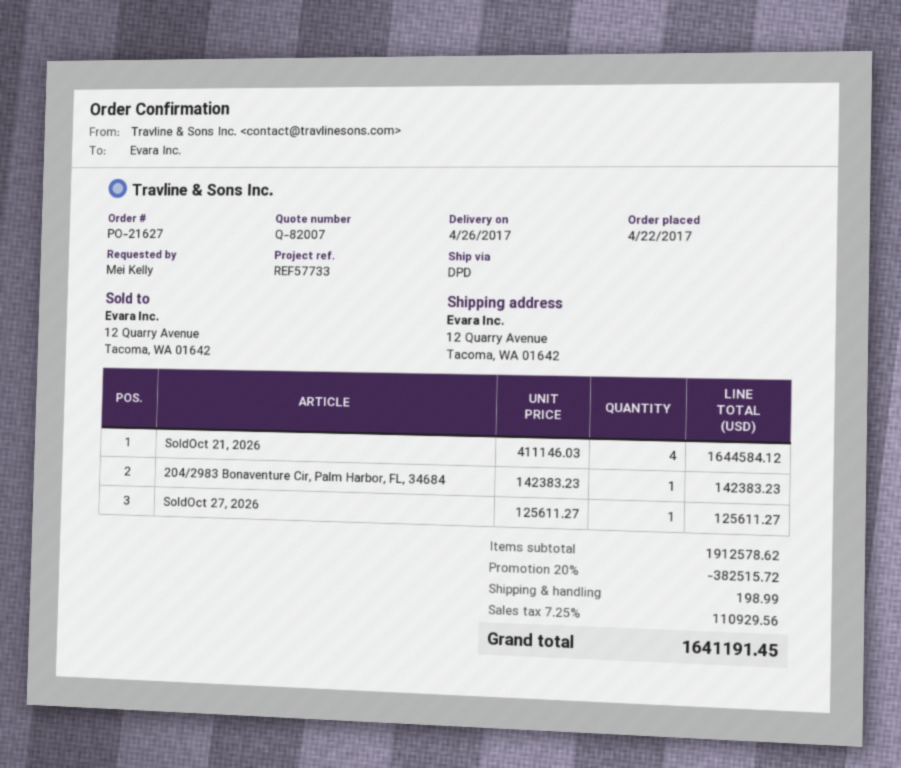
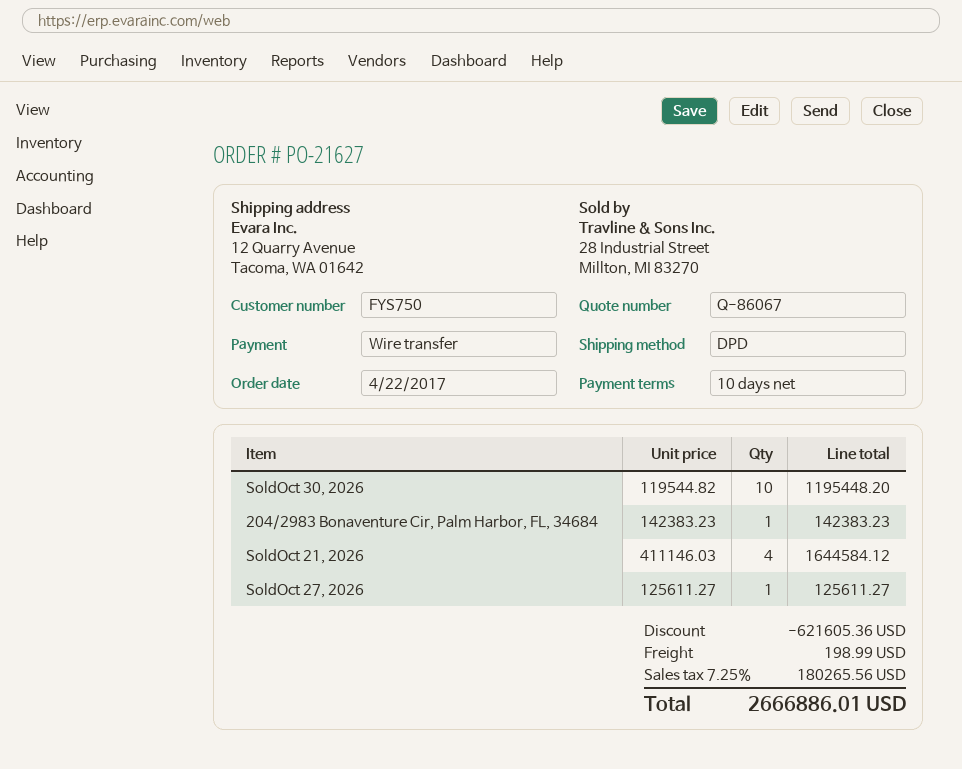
quote number: Q-82007 -> Q-86067
SoldOct 30, 2026: none -> 10 x 119544.82 = 1195448.20
discount: 382515.72 -> 621605.36
tax: 7.25% = 110929.56 -> 7.25% = 180265.56
total: 1641191.45 -> 2666886.01

